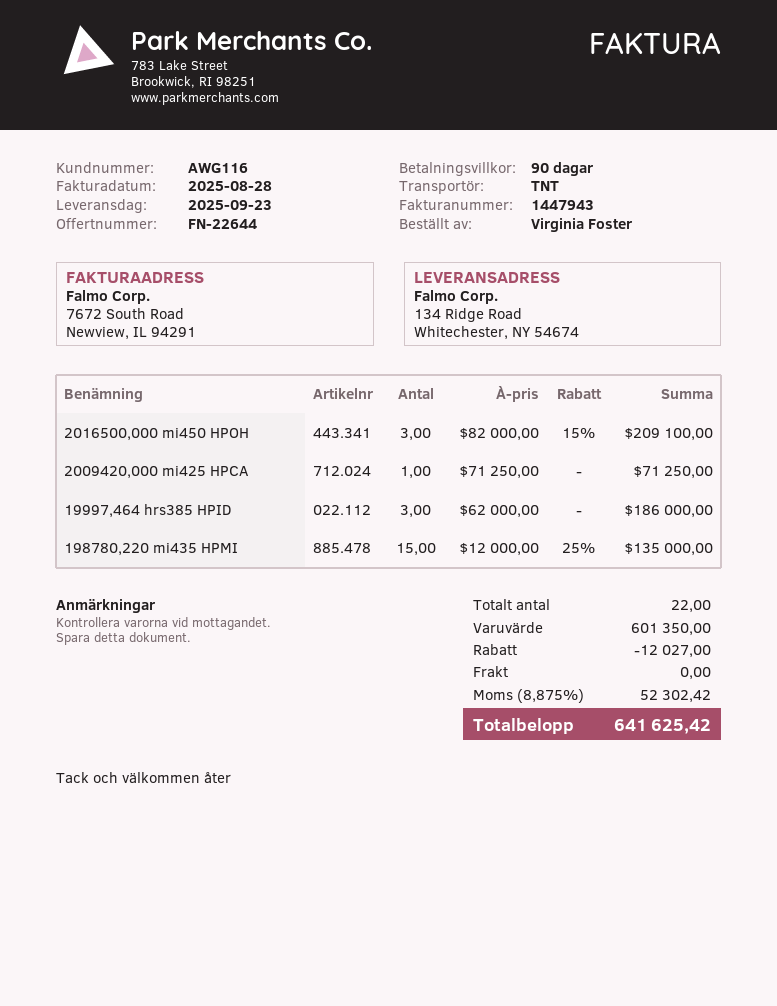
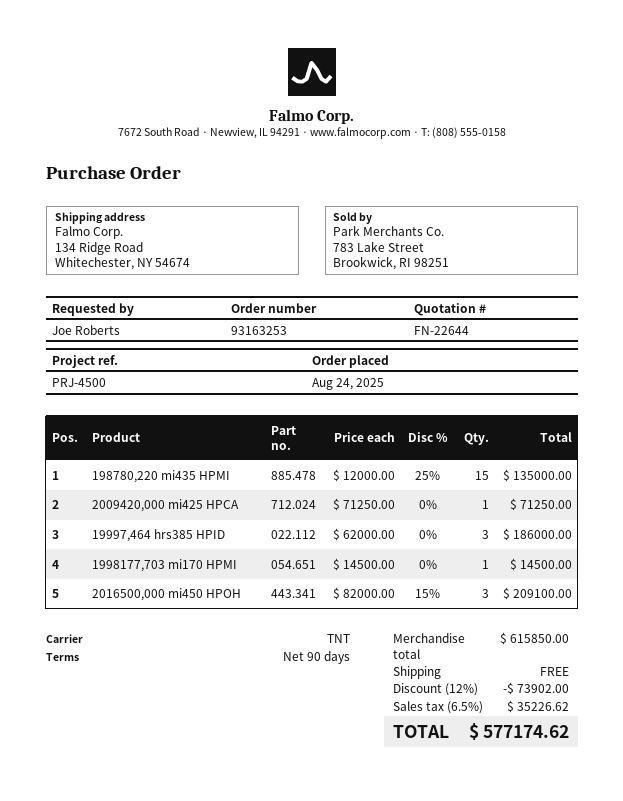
ordered by: Virginia Foster -> Joe Roberts
1998177,703 mi170 HPMI: none -> 1 x 14500.00 = 14500.00
subtotal: 601350.00 -> 615850.00
discount: 12027.00 -> 73902.00
tax: 8.875% = 52302.42 -> 6.5% = 35226.62
total: 641625.42 -> 577174.62

